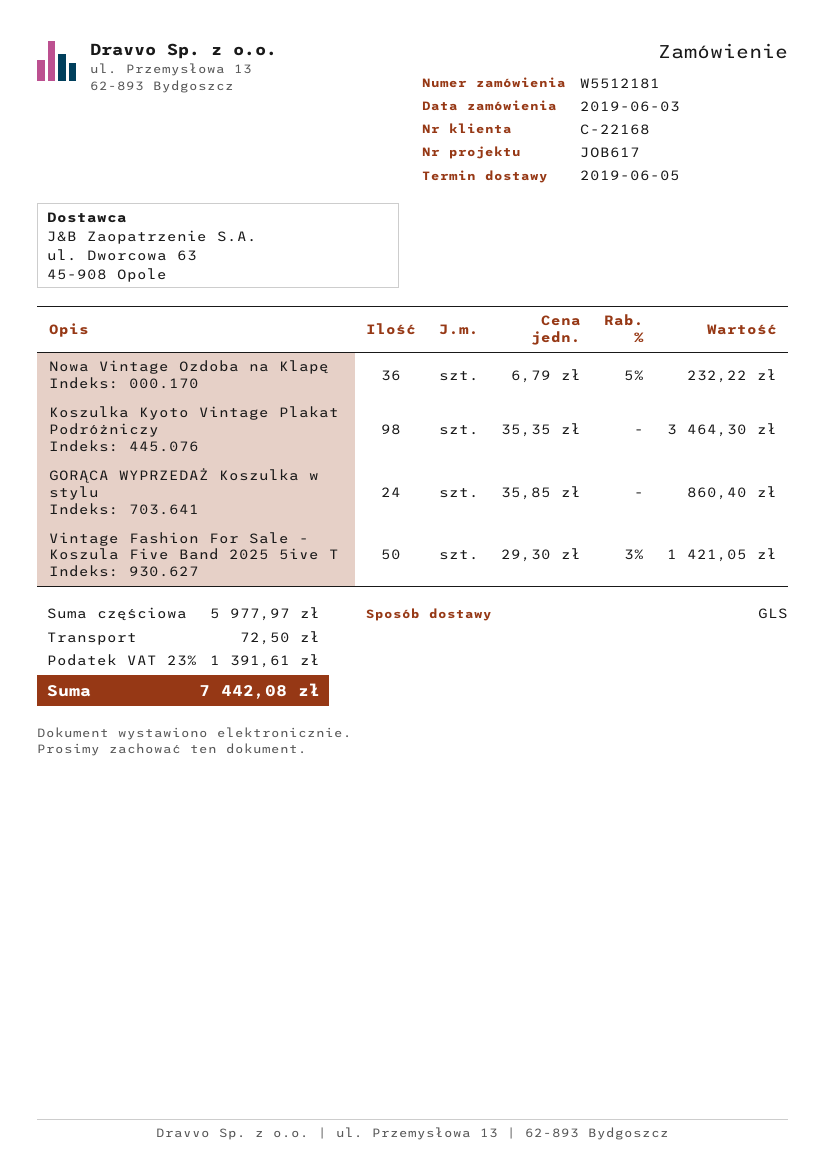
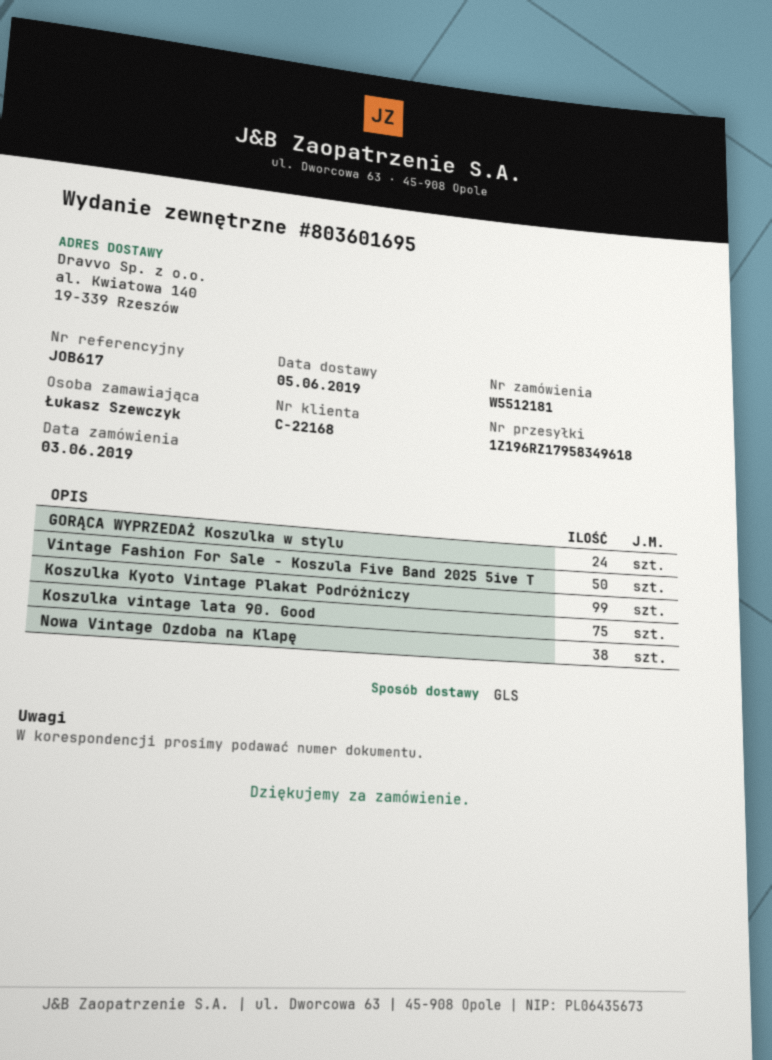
Nowa Vintage Ozdoba na Klapę: 36 -> 38
Koszulka Kyoto Vintage Plakat Podróżniczy: 98 -> 99
Koszulka vintage lata 90. Good: none -> 75

